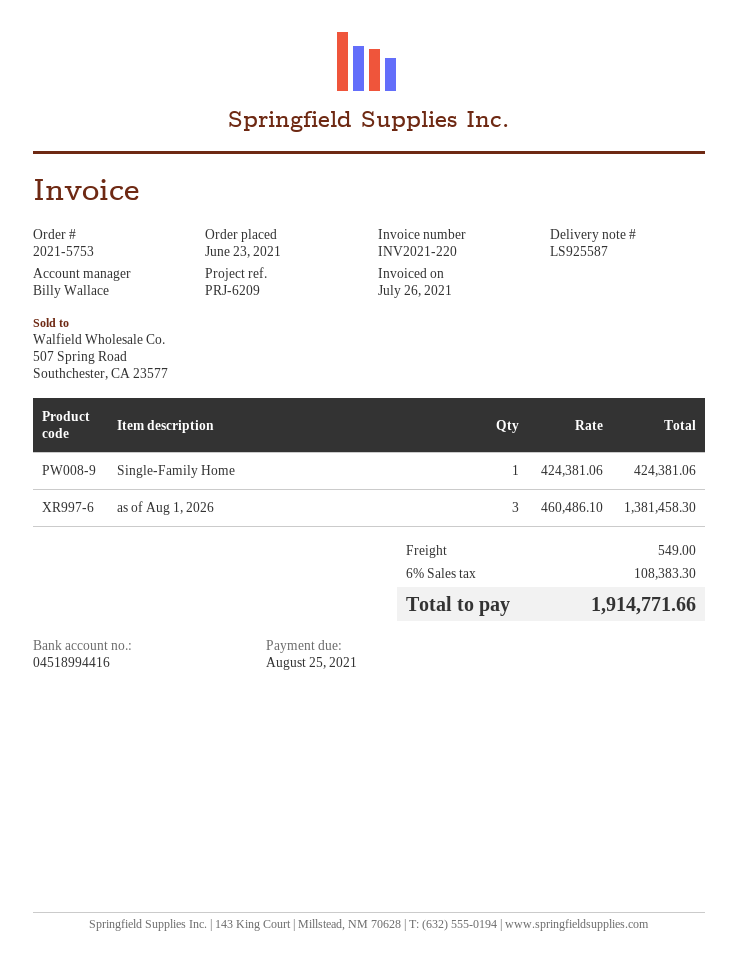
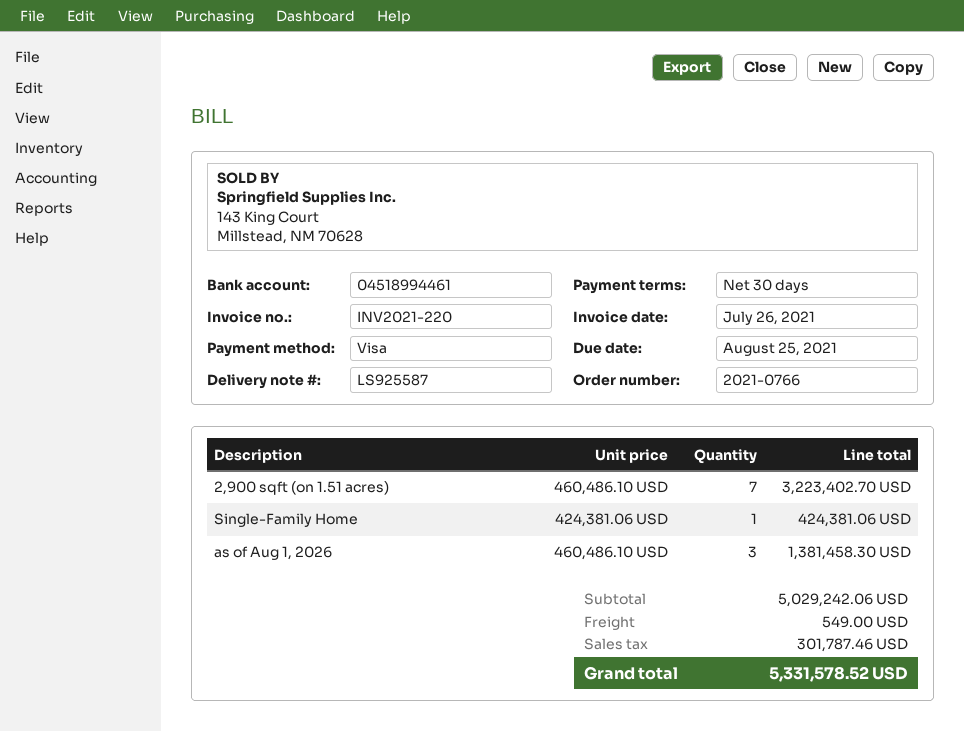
order number: 2021-5753 -> 2021-0766
bank account: 04518994416 -> 04518994461
2,900 sqft (on 1.51 acres): none -> 7 x 460486.10 = 3223402.70
tax: 108383.30 -> 301787.46
total: 1914771.66 -> 5331578.52

